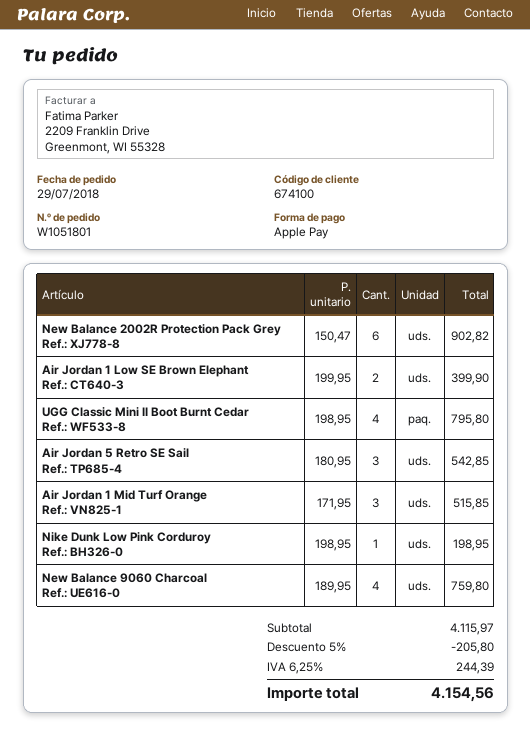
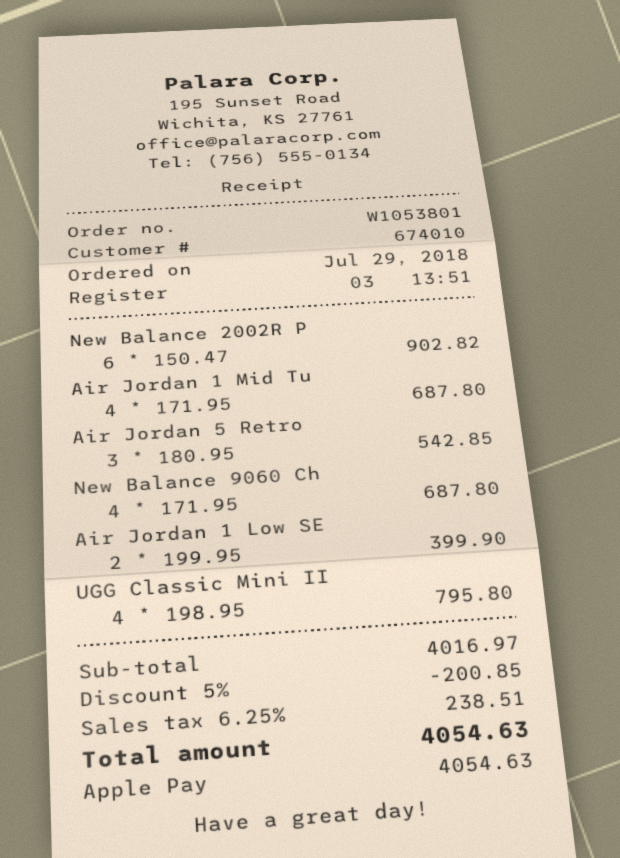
order number: W1051801 -> W1053801
customer number: 674100 -> 674010
Air Jordan 1 Mid Turf Orange: 3 x 171.95 = 515.85 -> 4 x 171.95 = 687.80
Nike Dunk Low Pink Corduroy: 1 x 198.95 = 198.95 -> none
New Balance 9060 Charcoal: 4 x 189.95 = 759.80 -> 4 x 171.95 = 687.80
subtotal: 4115.97 -> 4016.97
discount: 5% = 205.80 -> 5% = 200.85
tax: 6.25% = 244.39 -> 6.25% = 238.51
total: 4154.56 -> 4054.63

